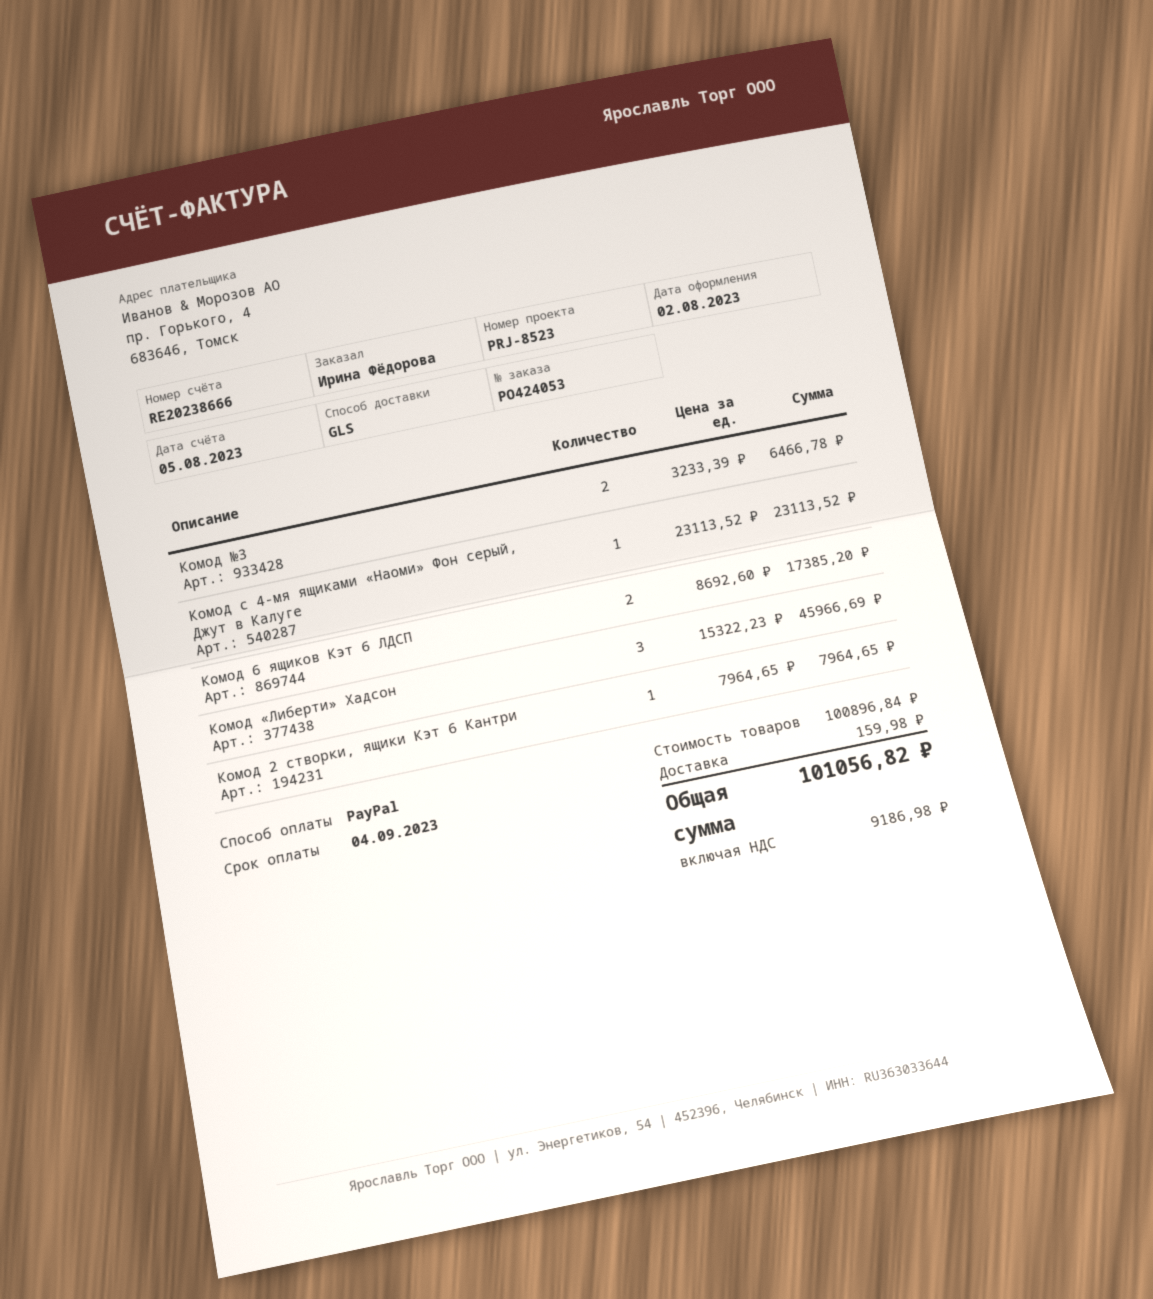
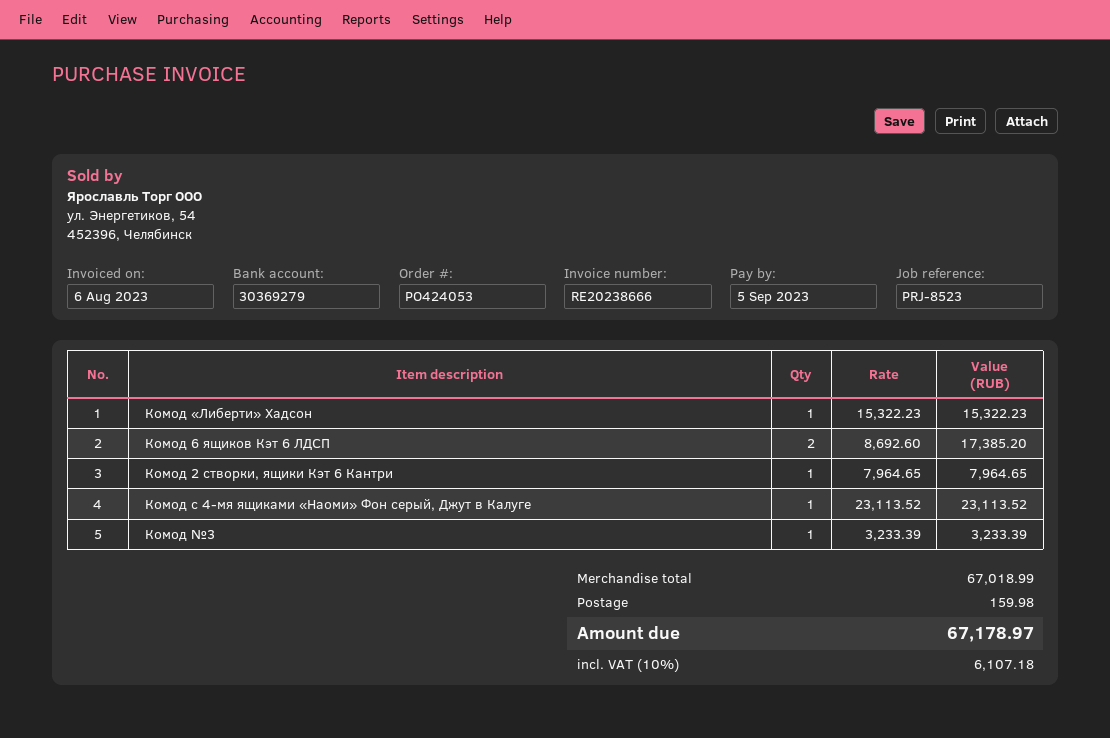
invoice date: 2023-08-05 -> 2023-08-06
due date: 2023-09-04 -> 2023-09-05
Комод №3: 2 x 3233.39 = 6466.78 -> 1 x 3233.39 = 3233.39
Комод «Либерти» Хадсон: 3 x 15322.23 = 45966.69 -> 1 x 15322.23 = 15322.23
subtotal: 100896.84 -> 67018.99
tax: 9186.98 -> 6107.18
total: 101056.82 -> 67178.97

